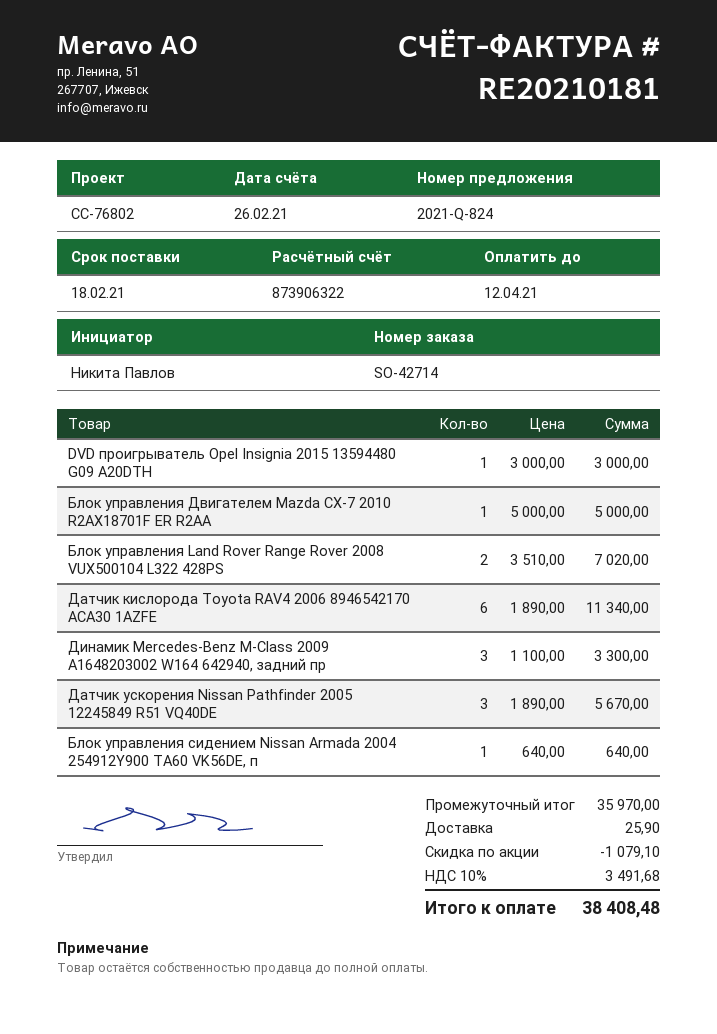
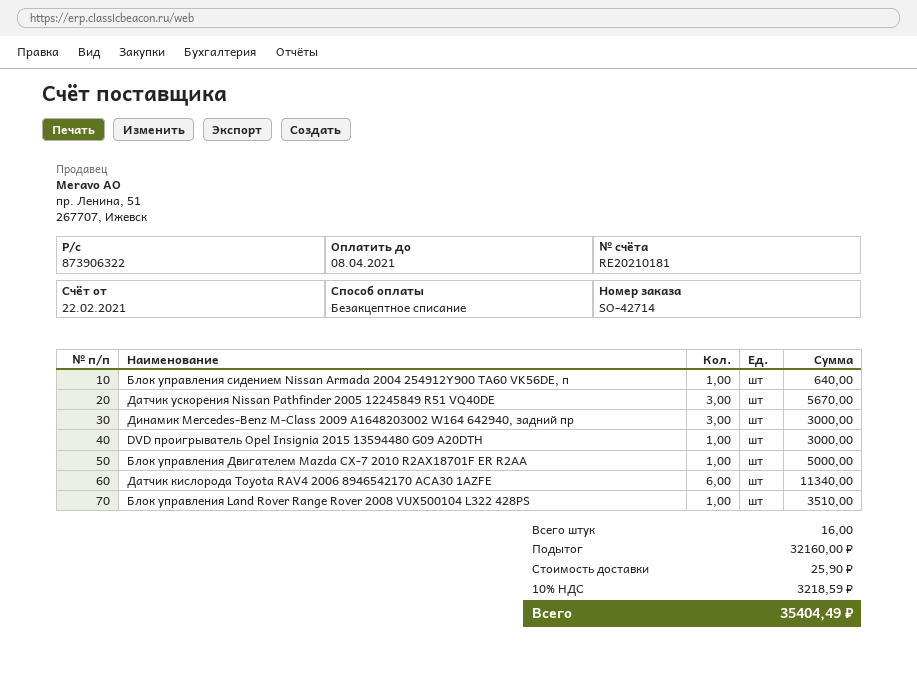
invoice date: 2021-02-26 -> 2021-02-22
due date: 2021-04-12 -> 2021-04-08
Блок управления Land Rover Range Rover 2008 VUX500104 L322 428PS: 2 for 7020.00 -> 1 for 3510.00
Динамик Mercedes-Benz M-Class 2009 A1648203002 W164 642940, задний пр: 3 for 3300.00 -> 3 for 3000.00
subtotal: 35970.00 -> 32160.00
discount: 1079.10 -> none
tax: 10% = 3491.68 -> 10% = 3218.59
total: 38408.48 -> 35404.49

